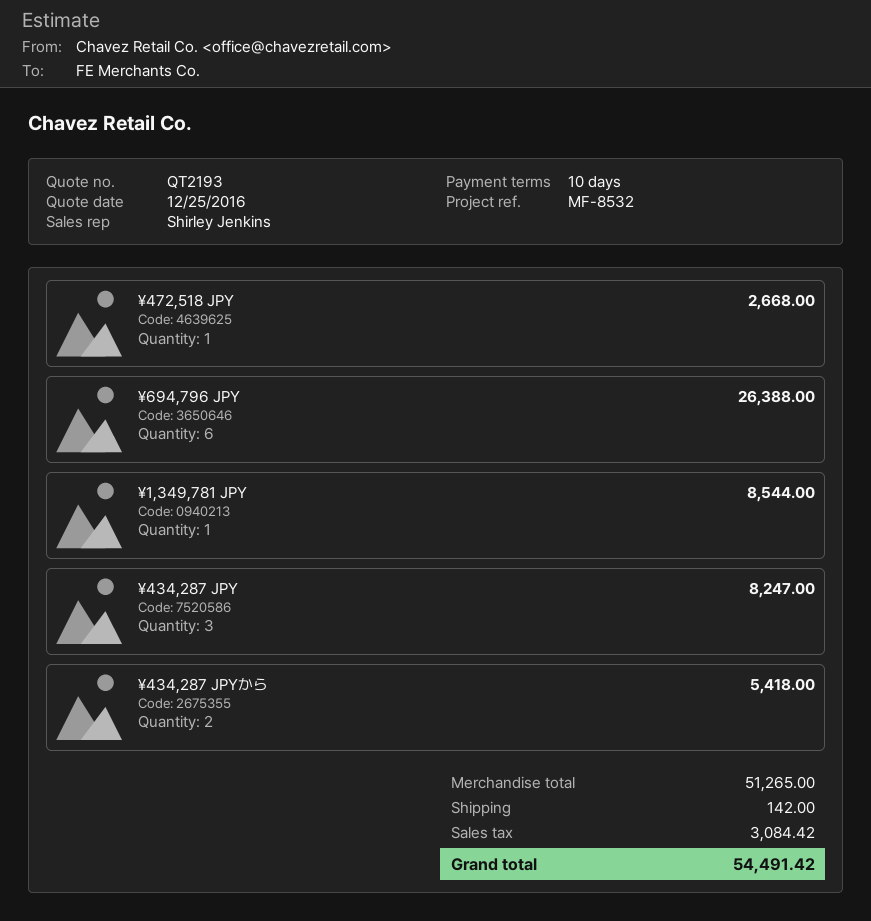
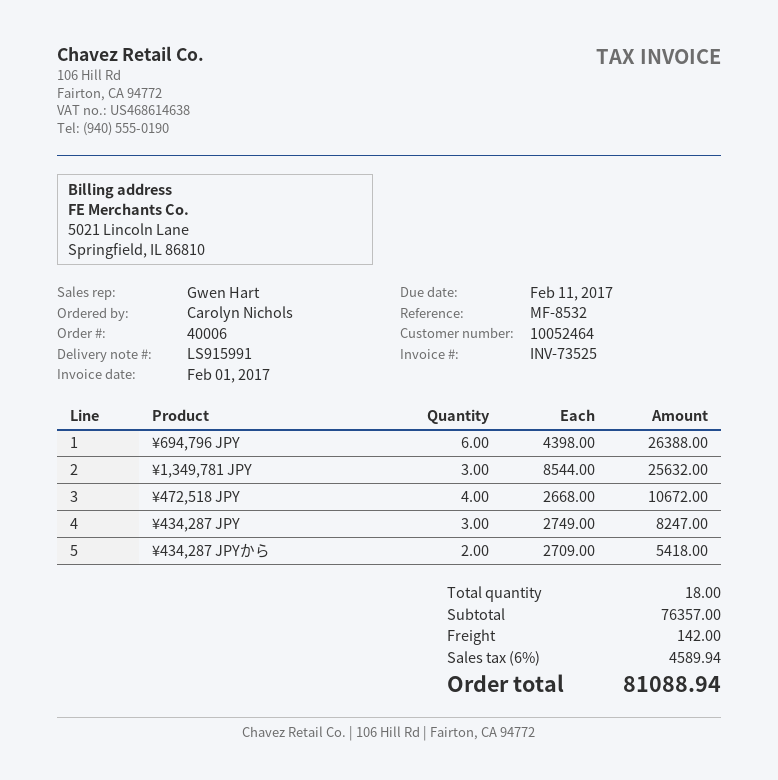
sales rep: Shirley Jenkins -> Gwen Hart
¥472,518 JPY: 1 for 2668.00 -> 4 for 10672.00
¥1,349,781 JPY: 1 for 8544.00 -> 3 for 25632.00
subtotal: 51265.00 -> 76357.00
tax: 3084.42 -> 4589.94
total: 54491.42 -> 81088.94

